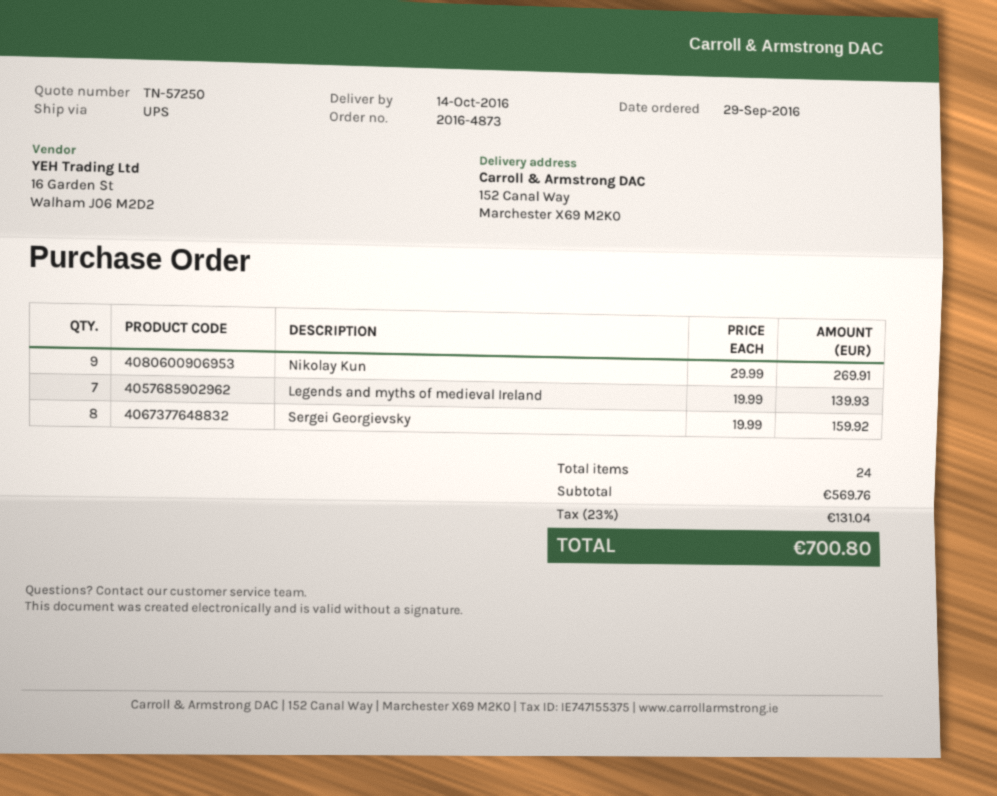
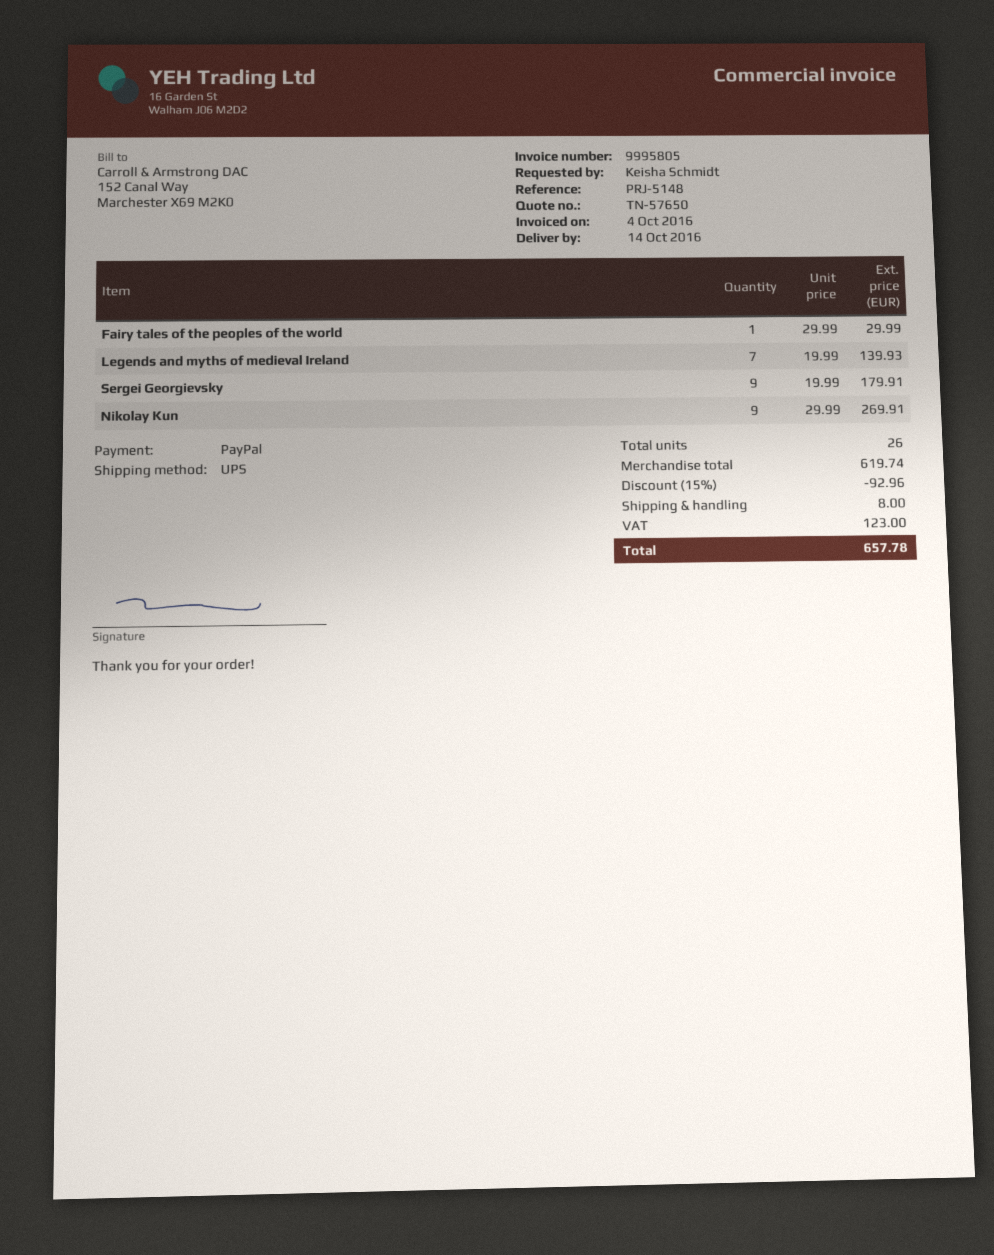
quote number: TN-57250 -> TN-57650
Sergei Georgievsky: 8 x 19.99 = 159.92 -> 9 x 19.99 = 179.91
Fairy tales of the peoples of the world: none -> 1 x 29.99 = 29.99
total quantity: 24 -> 26
subtotal: 569.76 -> 619.74
discount: none -> 15% = 92.96
shipping: none -> 8.00
tax: 131.04 -> 123.00
total: 700.80 -> 657.78

